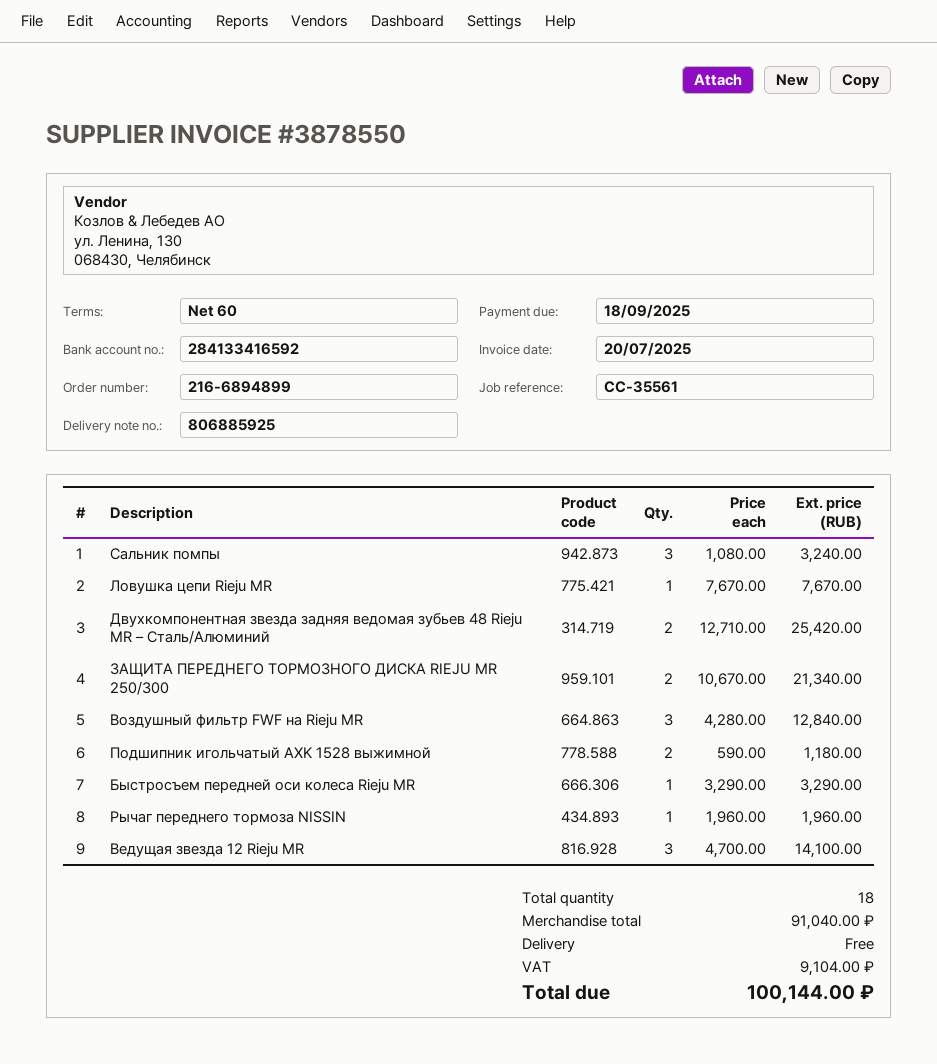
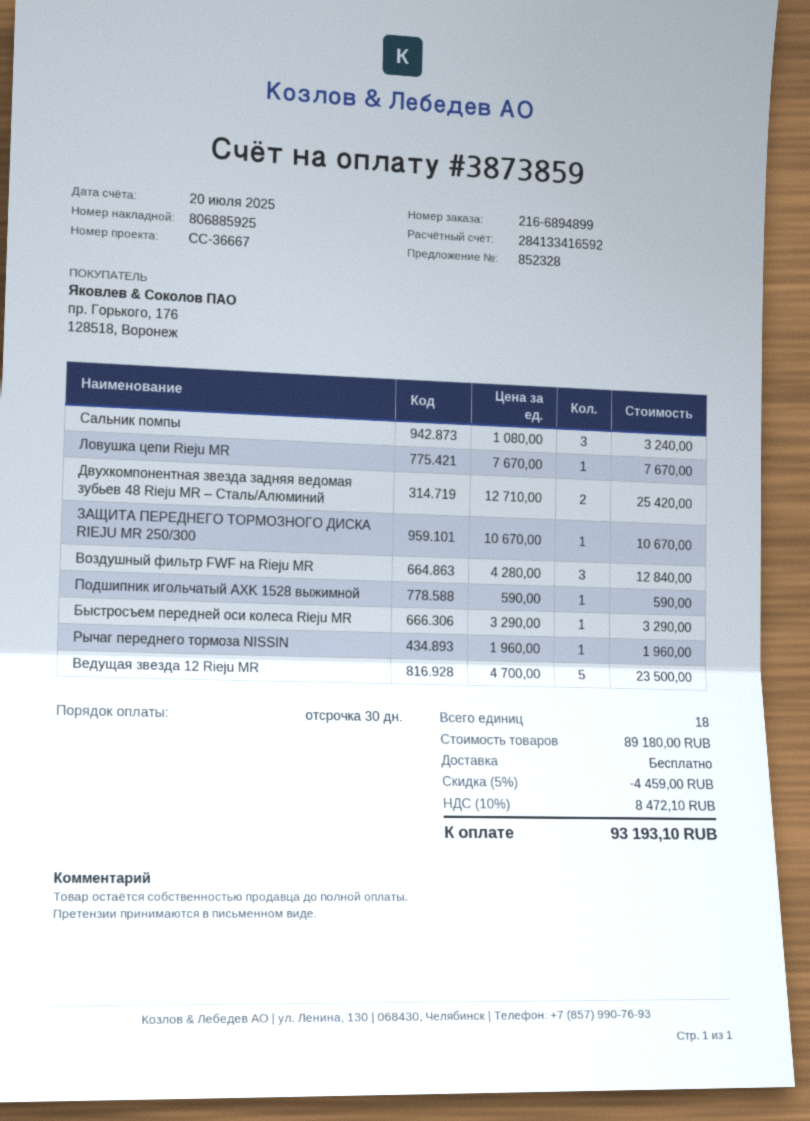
invoice number: 3878550 -> 3873859
payment terms: 60 days -> 30 days
reference: CC-35561 -> CC-36667
ЗАЩИТА ПЕРЕДНЕГО ТОРМОЗНОГО ДИСКА RIEJU MR 250/300: 2 x 10670.00 = 21340.00 -> 1 x 10670.00 = 10670.00
Подшипник игольчатый AXK 1528 выжимной: 2 x 590.00 = 1180.00 -> 1 x 590.00 = 590.00
Ведущая звезда 12 Rieju MR: 3 x 4700.00 = 14100.00 -> 5 x 4700.00 = 23500.00
subtotal: 91040.00 -> 89180.00
discount: none -> 5% = 4459.00
tax: 9104.00 -> 8472.10
total: 100144.00 -> 93193.10

